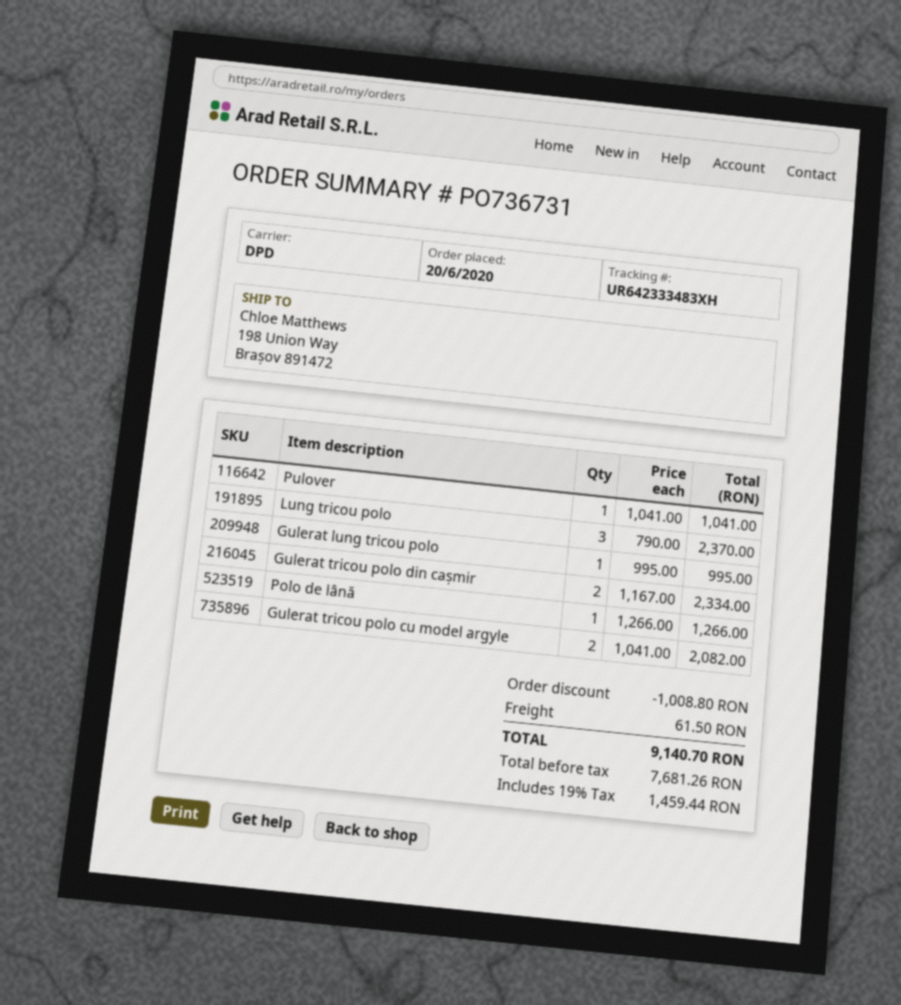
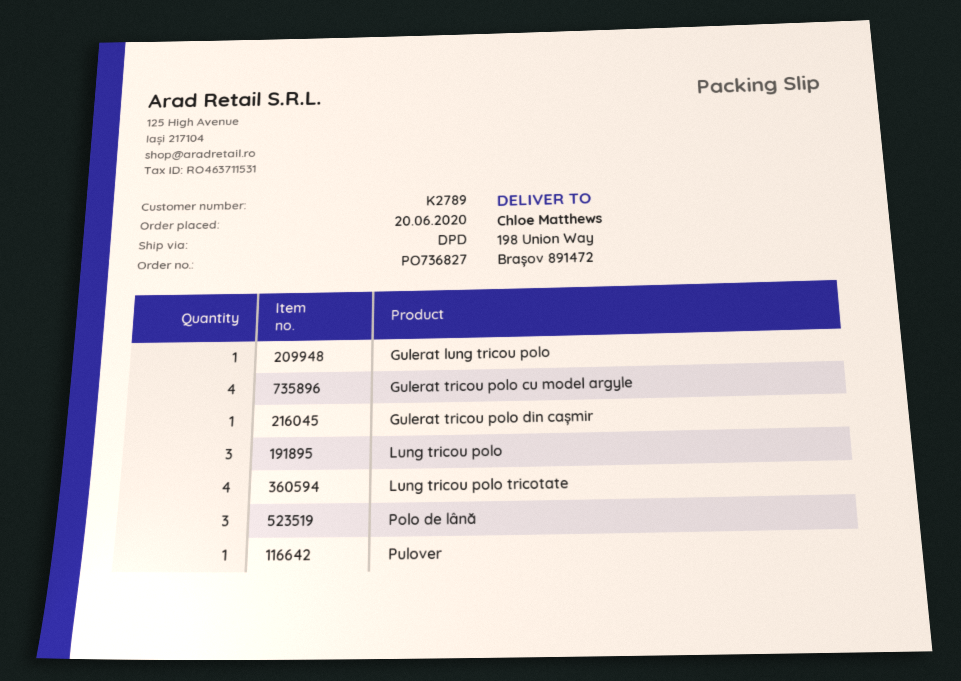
order number: PO736731 -> PO736827
Gulerat tricou polo din cașmir: 2 -> 1
Polo de lână: 1 -> 3
Gulerat tricou polo cu model argyle: 2 -> 4
Lung tricou polo tricotate: none -> 4

